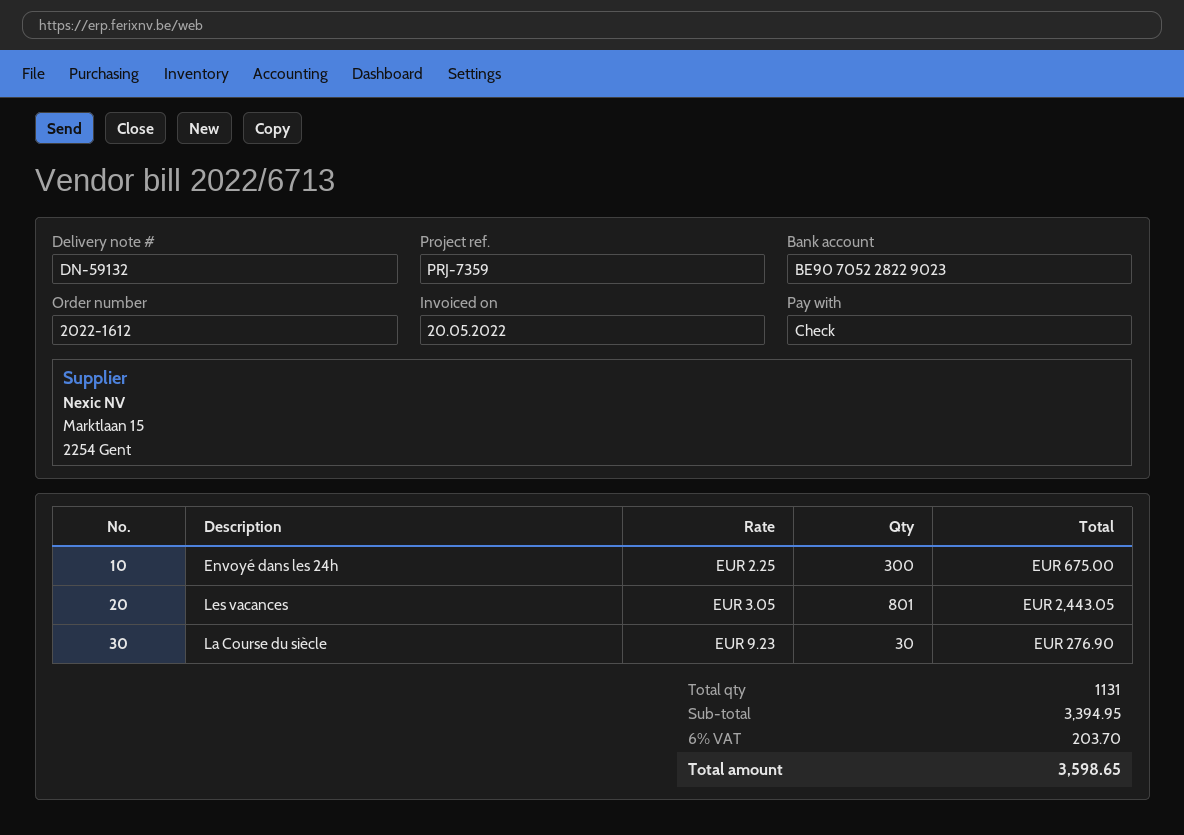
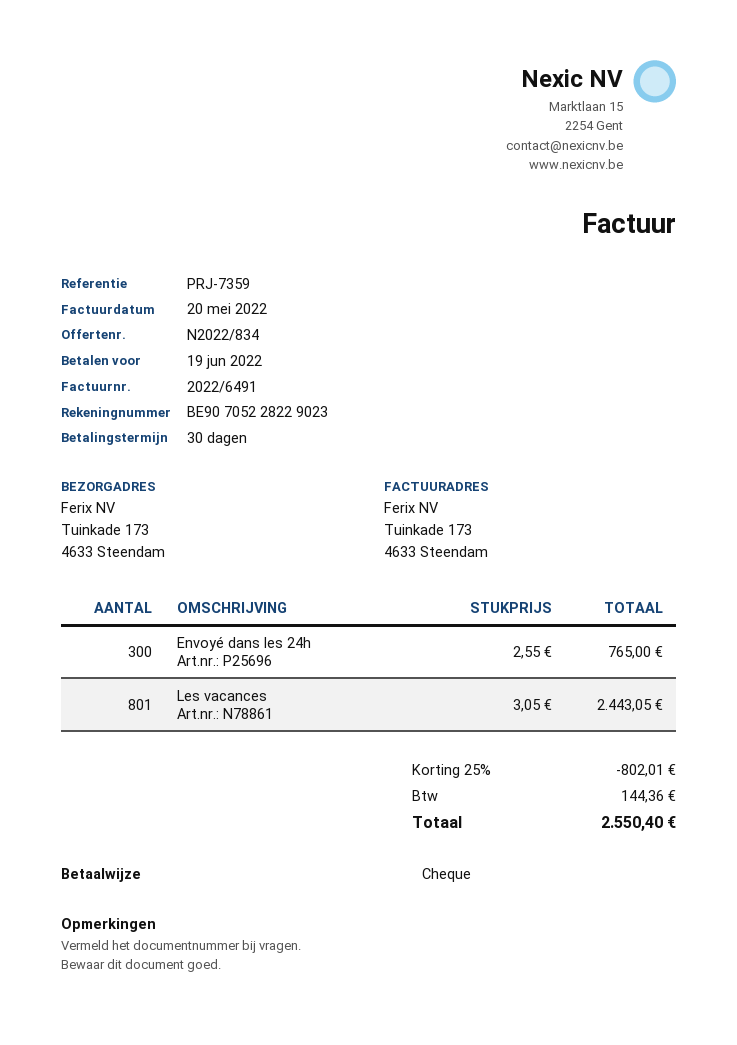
invoice number: 2022/6713 -> 2022/6491
Envoyé dans les 24h: 300 x 2.25 = 675.00 -> 300 x 2.55 = 765.00
La Course du siècle: 30 x 9.23 = 276.90 -> none
discount: none -> 25% = 802.01
tax: 203.70 -> 144.36
total: 3598.65 -> 2550.40

